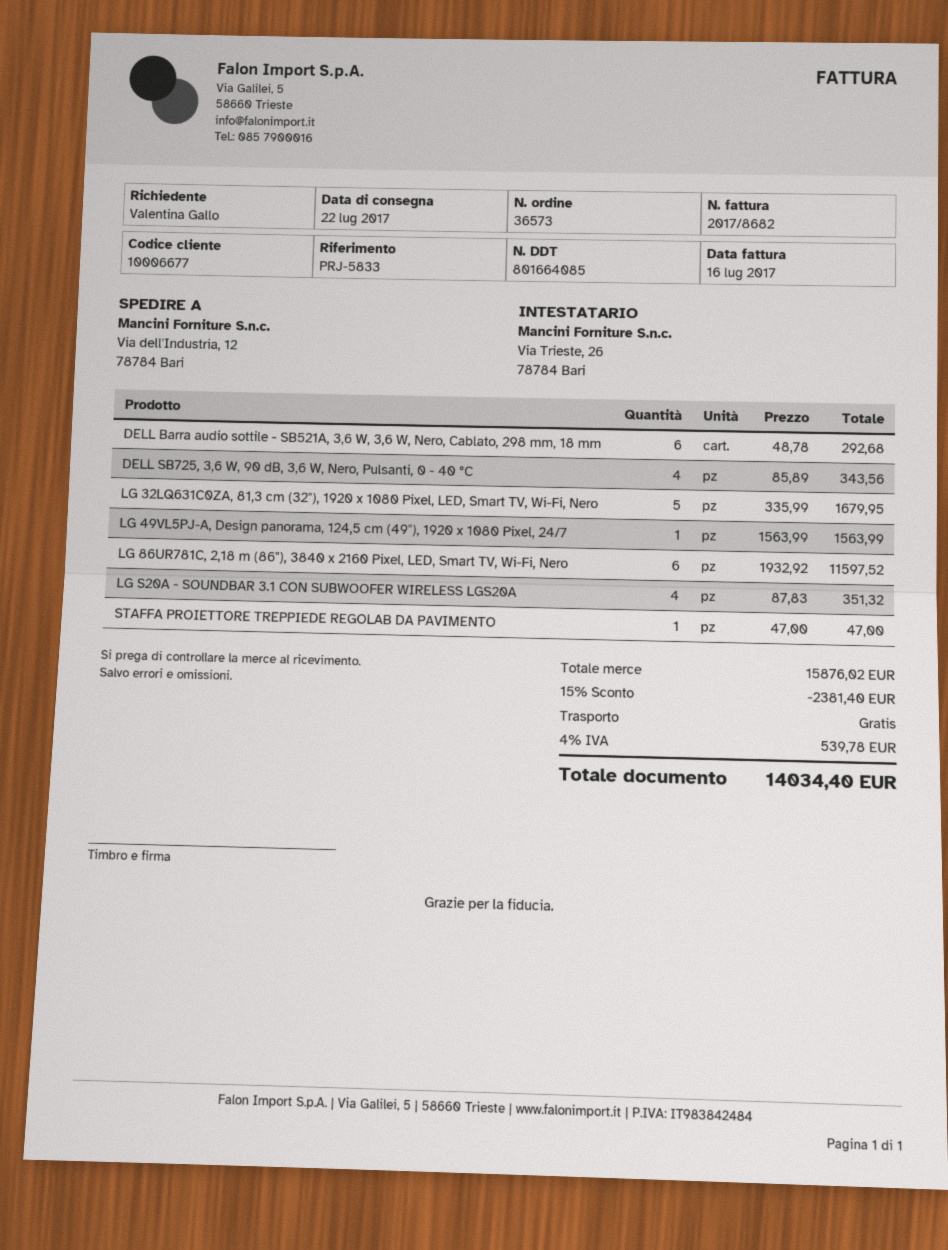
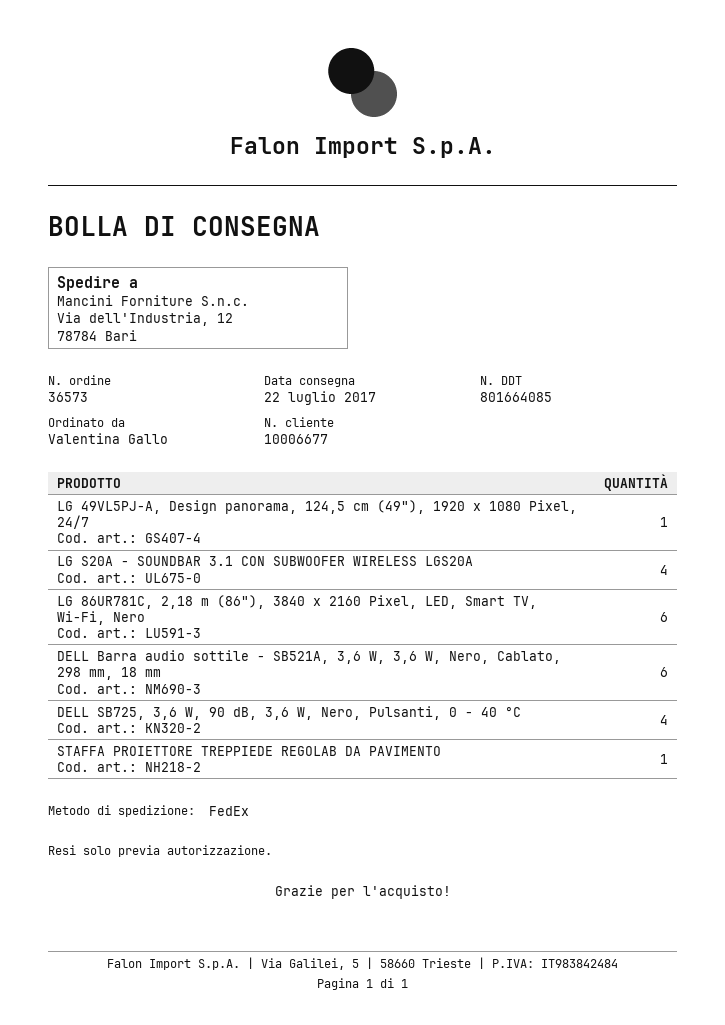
LG 32LQ631C0ZA, 81,3 cm (32"), 1920 x 1080 Pixel, LED, Smart TV, Wi-Fi, Nero: 5 -> none

